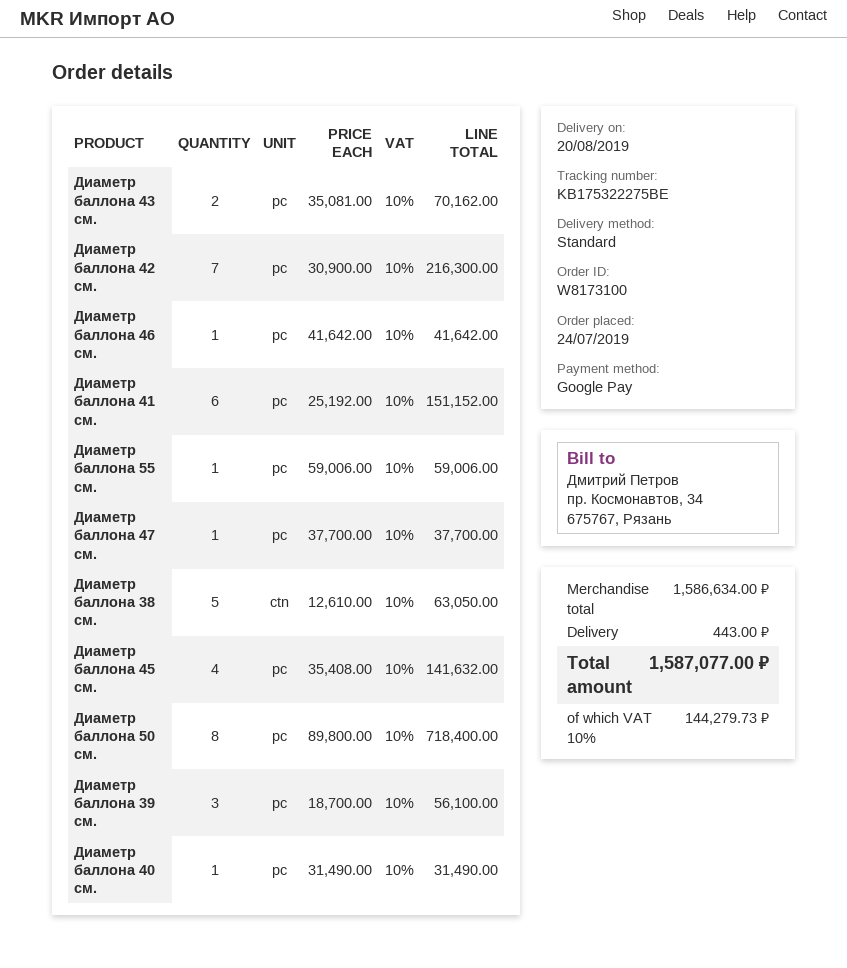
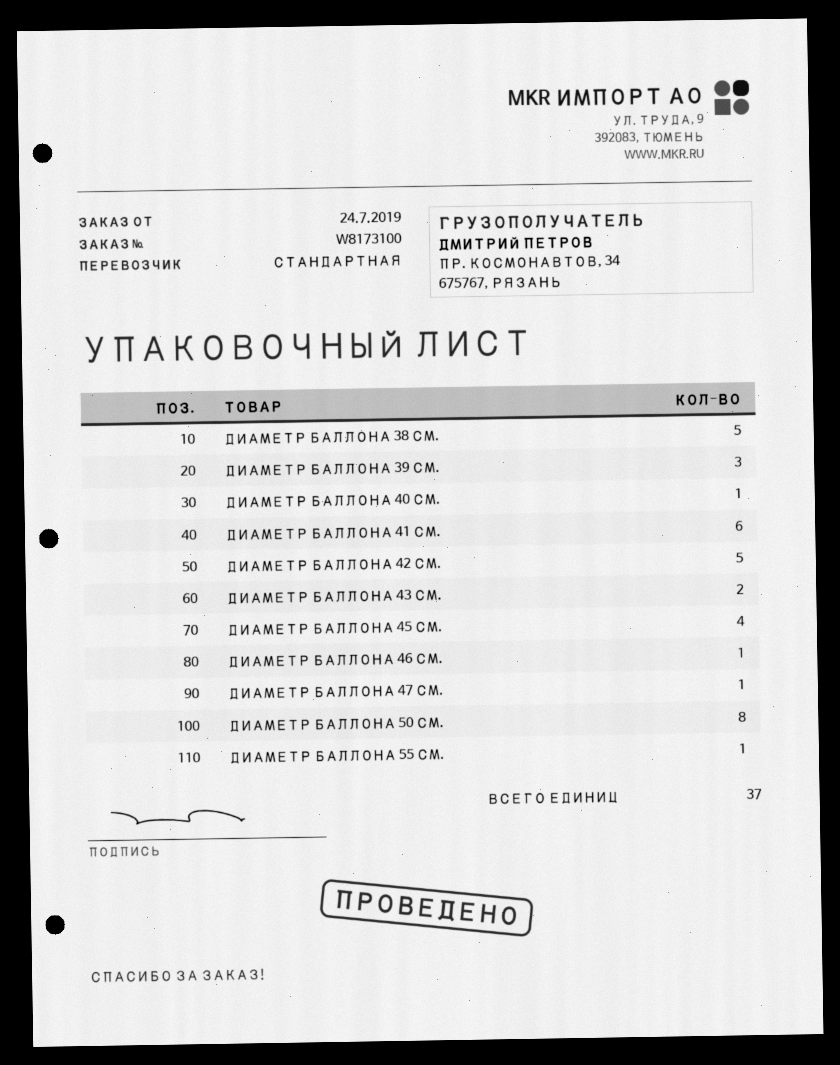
Диаметр баллона 42 см.: 7 -> 5

